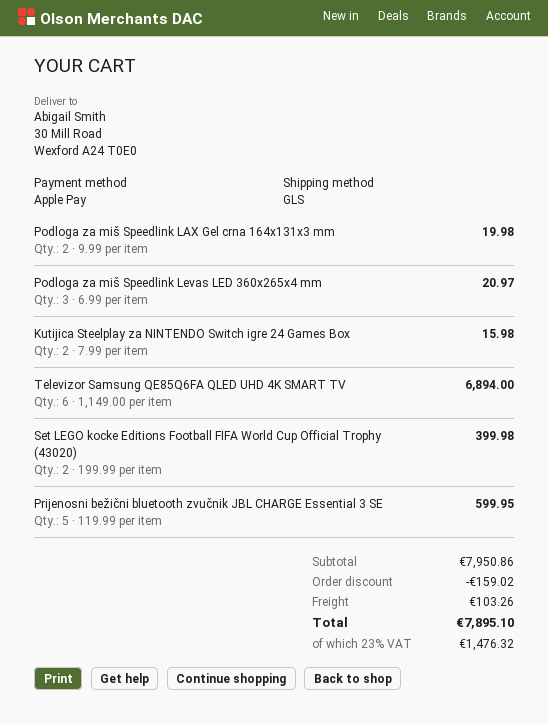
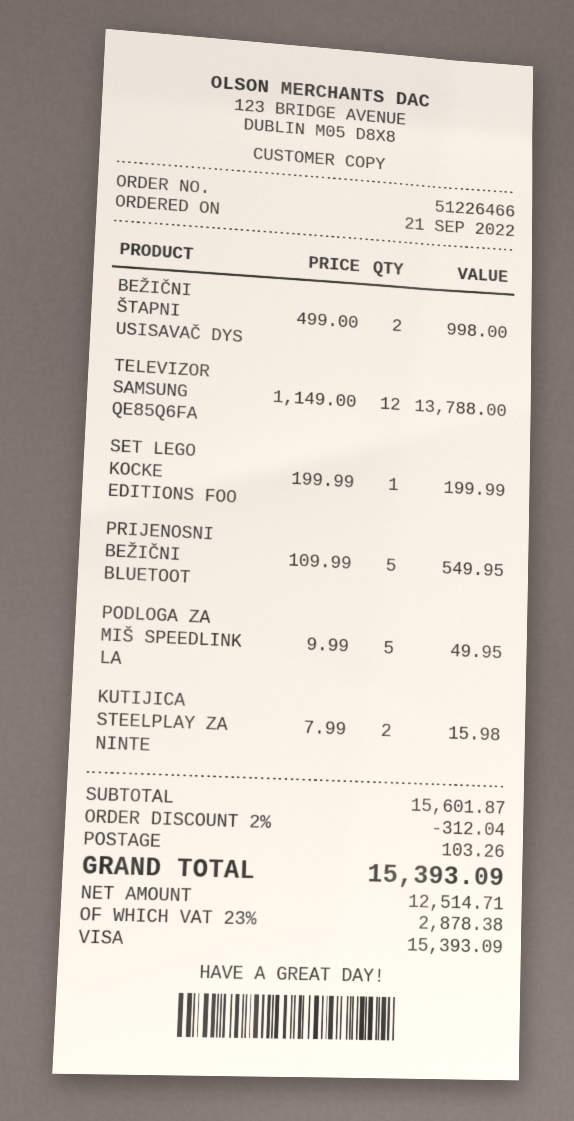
payment method: Apple Pay -> Visa
Podloga za miš Speedlink LAX Gel crna 164x131x3 mm: 2 x 9.99 = 19.98 -> 5 x 9.99 = 49.95
Podloga za miš Speedlink Levas LED 360x265x4 mm: 3 x 6.99 = 20.97 -> none
Televizor Samsung QE85Q6FA QLED UHD 4K SMART TV: 6 x 1149.00 = 6894.00 -> 12 x 1149.00 = 13788.00
Set LEGO kocke Editions Football FIFA World Cup Official Trophy (43020): 2 x 199.99 = 399.98 -> 1 x 199.99 = 199.99
Prijenosni bežični bluetooth zvučnik JBL CHARGE Essential 3 SE: 5 x 119.99 = 599.95 -> 5 x 109.99 = 549.95
BEŽIČNI ŠTAPNI USISAVAČ DYS: none -> 2 x 499.00 = 998.00
subtotal: 7950.86 -> 15601.87
discount: 159.02 -> 312.04
tax: 23% = 1476.32 -> 23% = 2878.38
total: 7895.10 -> 15393.09

